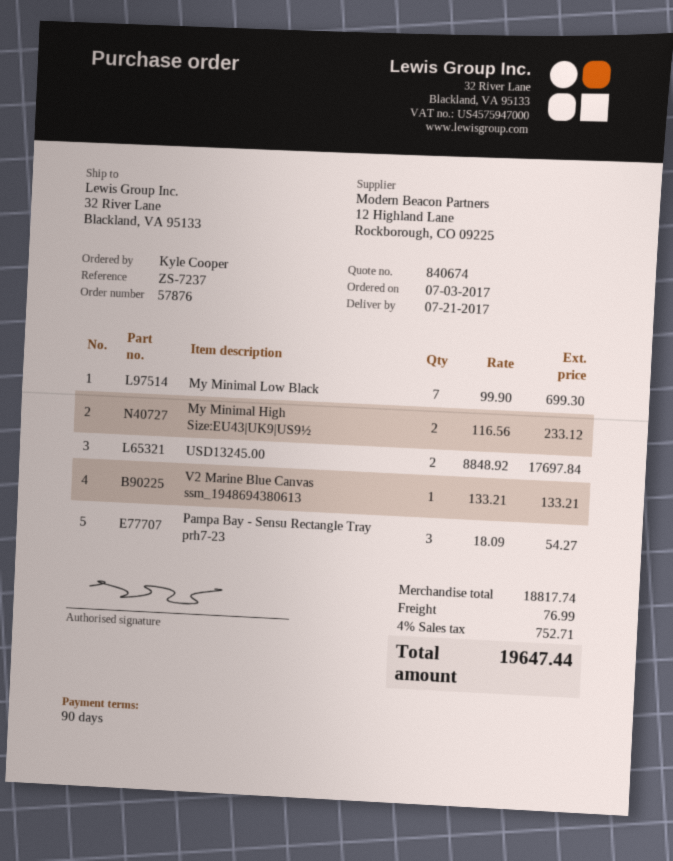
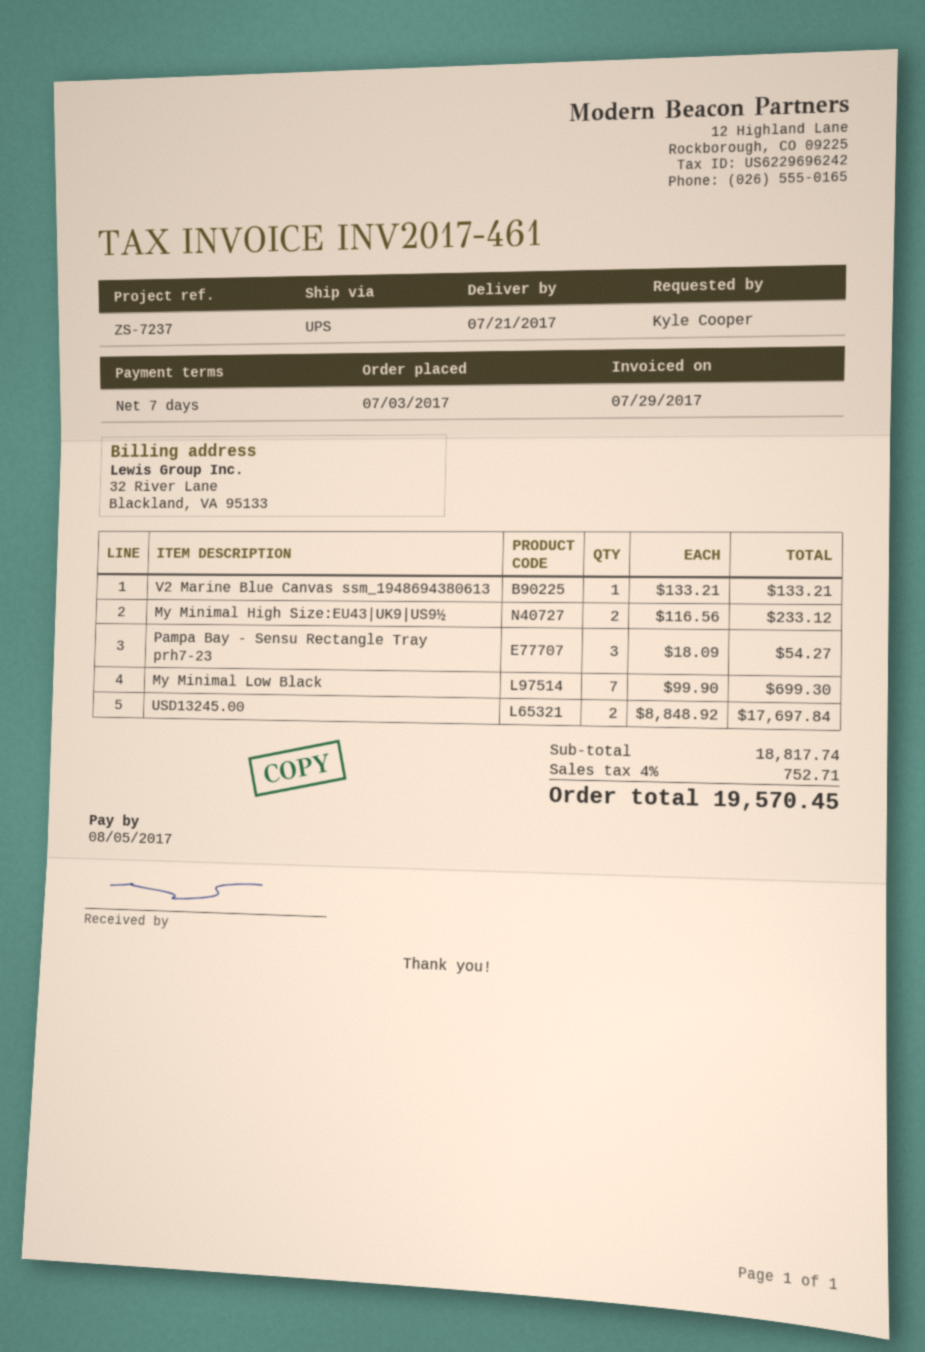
payment terms: 90 days -> 7 days
shipping: 76.99 -> none
total: 19647.44 -> 19570.45

